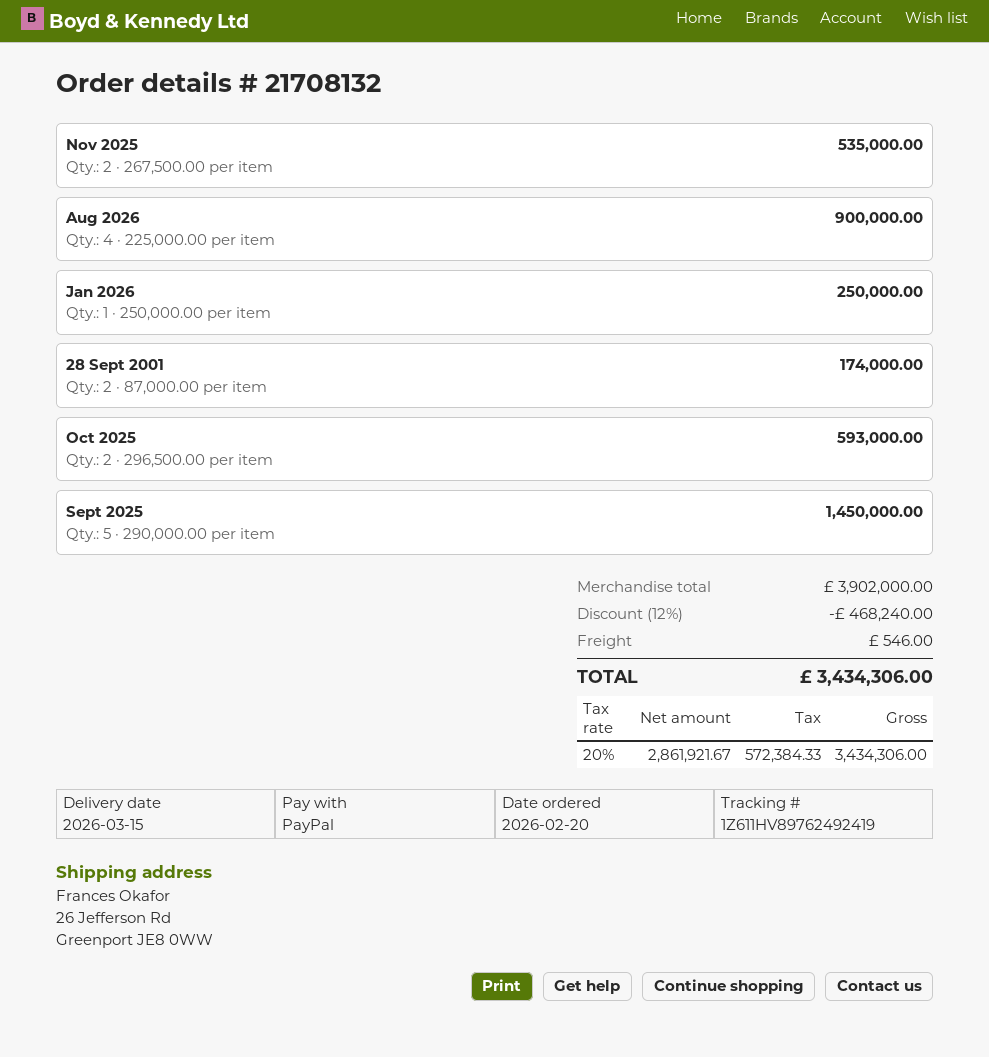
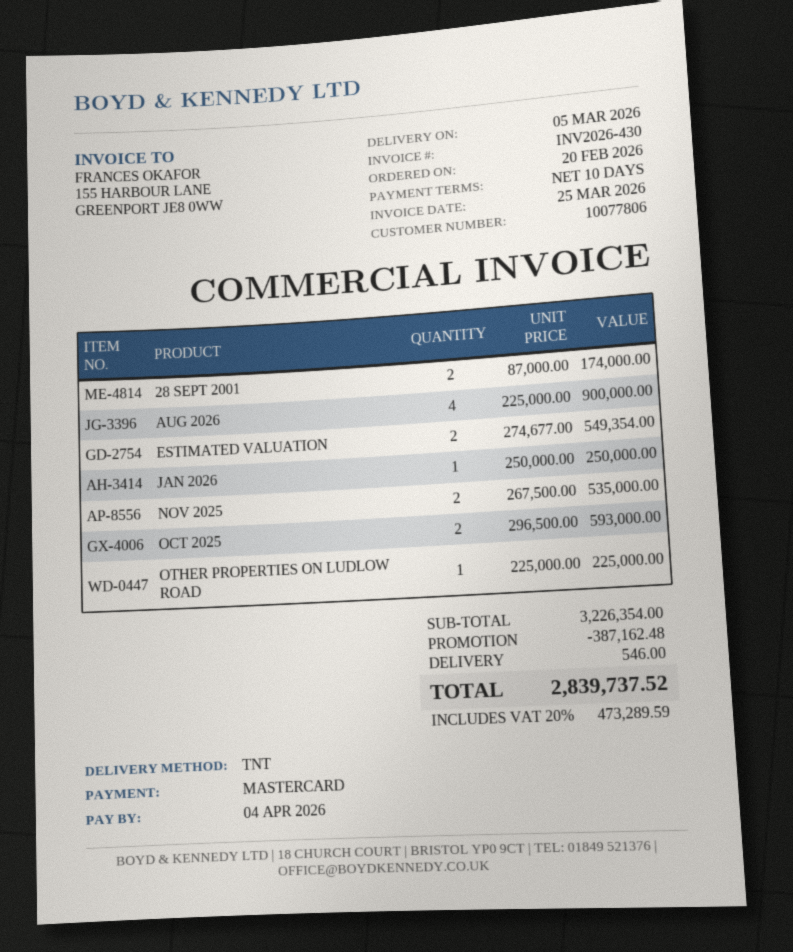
delivery date: 2026-03-15 -> 2026-03-05
payment method: PayPal -> Mastercard
Sept 2025: 5 x 290000.00 = 1450000.00 -> none
ESTIMATED VALUATION: none -> 2 x 274677.00 = 549354.00
OTHER PROPERTIES ON LUDLOW ROAD: none -> 1 x 225000.00 = 225000.00
subtotal: 3902000.00 -> 3226354.00
discount: 468240.00 -> 387162.48
tax: 20% = 572384.33 -> 20% = 473289.59
total: 3434306.00 -> 2839737.52

